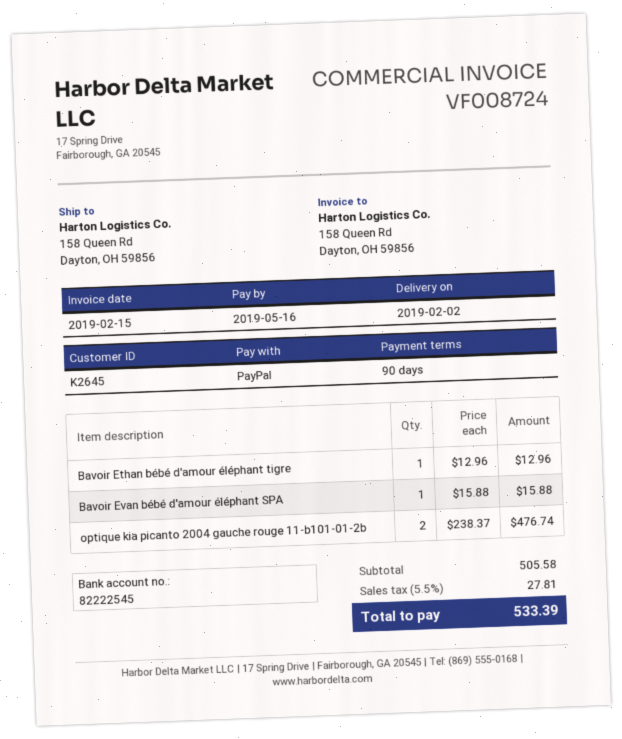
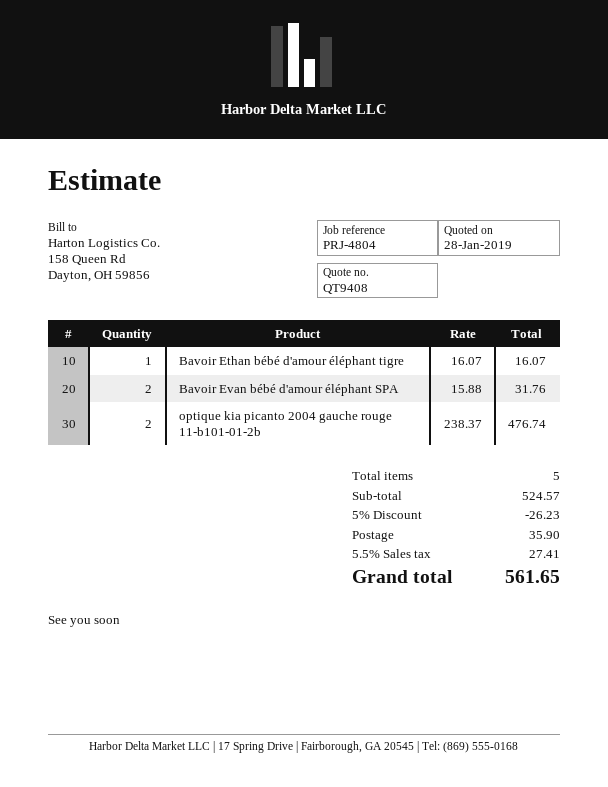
Bavoir Ethan bébé d'amour éléphant tigre: 1 x 12.96 = 12.96 -> 1 x 16.07 = 16.07
Bavoir Evan bébé d'amour éléphant SPA: 1 x 15.88 = 15.88 -> 2 x 15.88 = 31.76
subtotal: 505.58 -> 524.57
discount: none -> 5% = 26.23
shipping: none -> 35.90
tax: 5.5% = 27.81 -> 5.5% = 27.41
total: 533.39 -> 561.65

